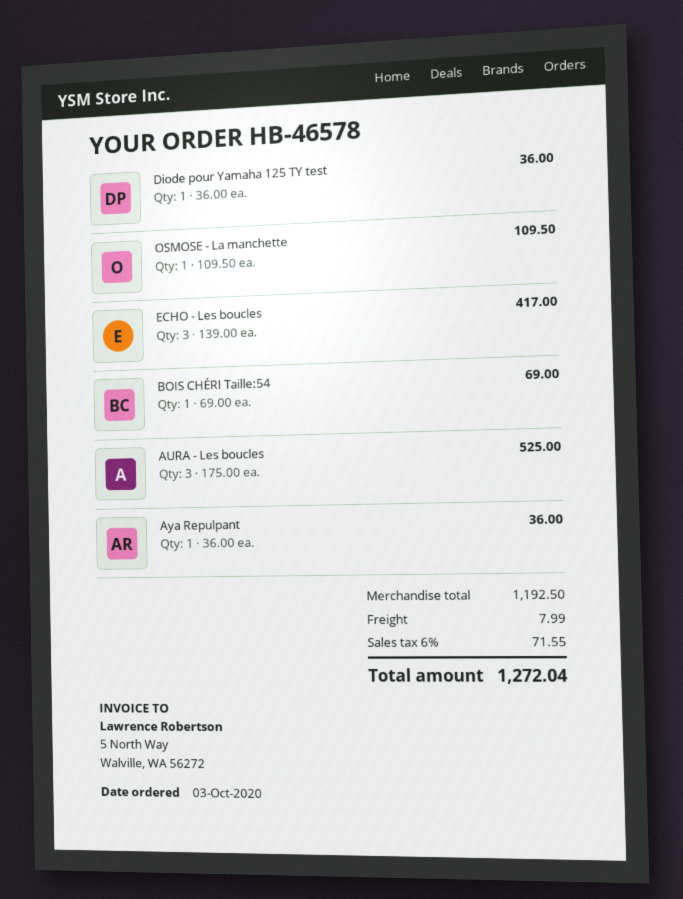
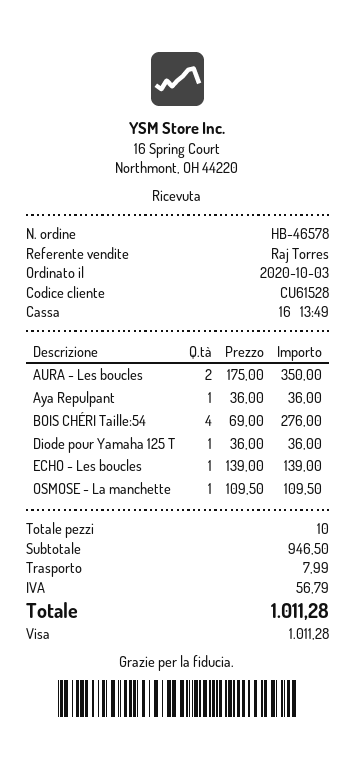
ECHO - Les boucles: 3 x 139.00 = 417.00 -> 1 x 139.00 = 139.00
BOIS CHÉRI Taille:54: 1 x 69.00 = 69.00 -> 4 x 69.00 = 276.00
AURA - Les boucles: 3 x 175.00 = 525.00 -> 2 x 175.00 = 350.00
subtotal: 1192.50 -> 946.50
tax: 71.55 -> 56.79
total: 1272.04 -> 1011.28

